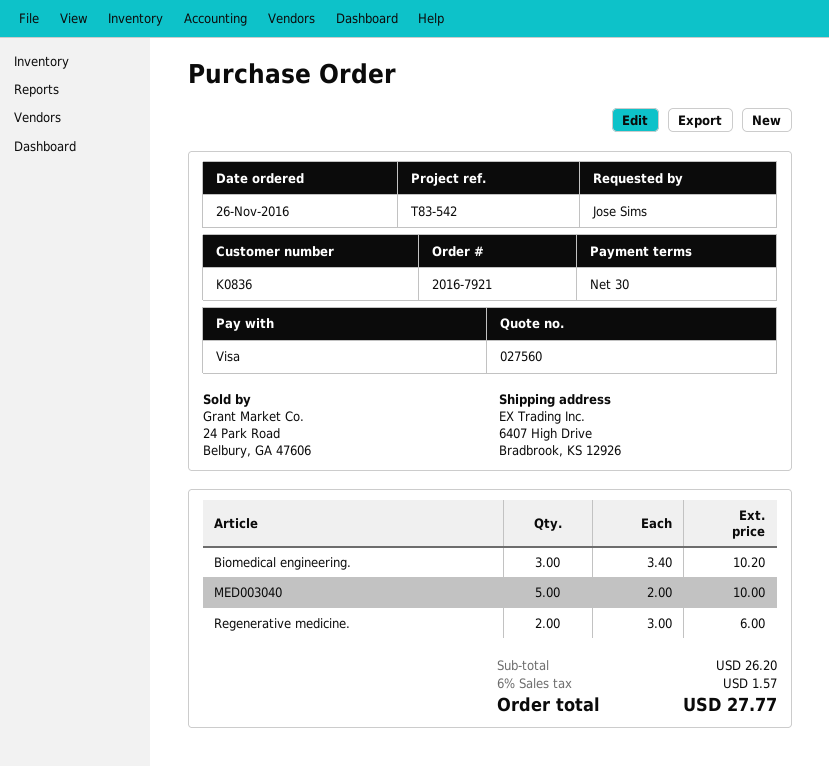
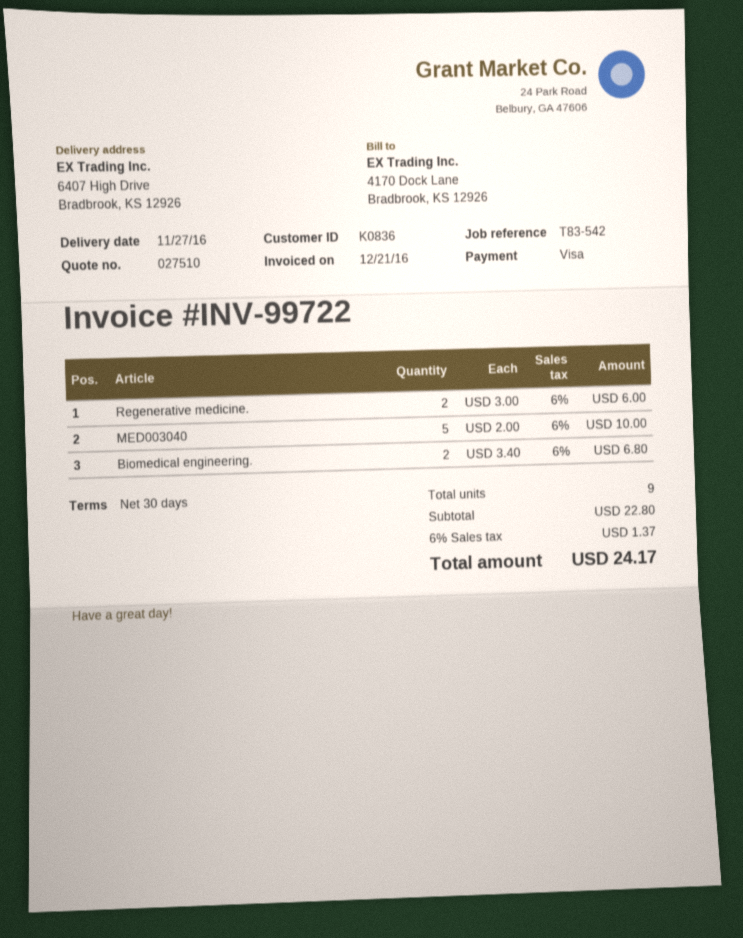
quote number: 027560 -> 027510
Biomedical engineering.: 3 x 3.40 = 10.20 -> 2 x 3.40 = 6.80
subtotal: 26.20 -> 22.80
tax: 6% = 1.57 -> 6% = 1.37
total: 27.77 -> 24.17

